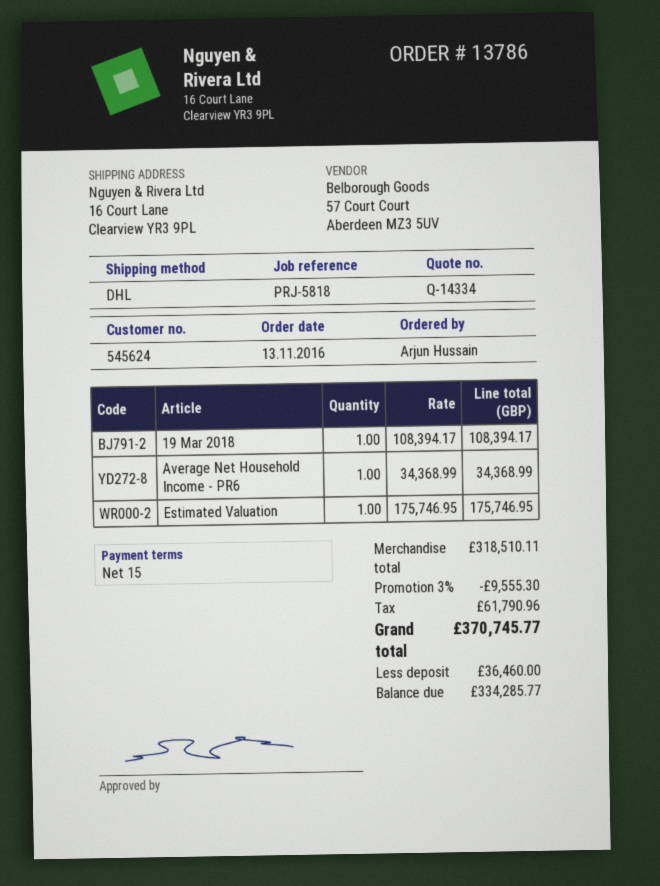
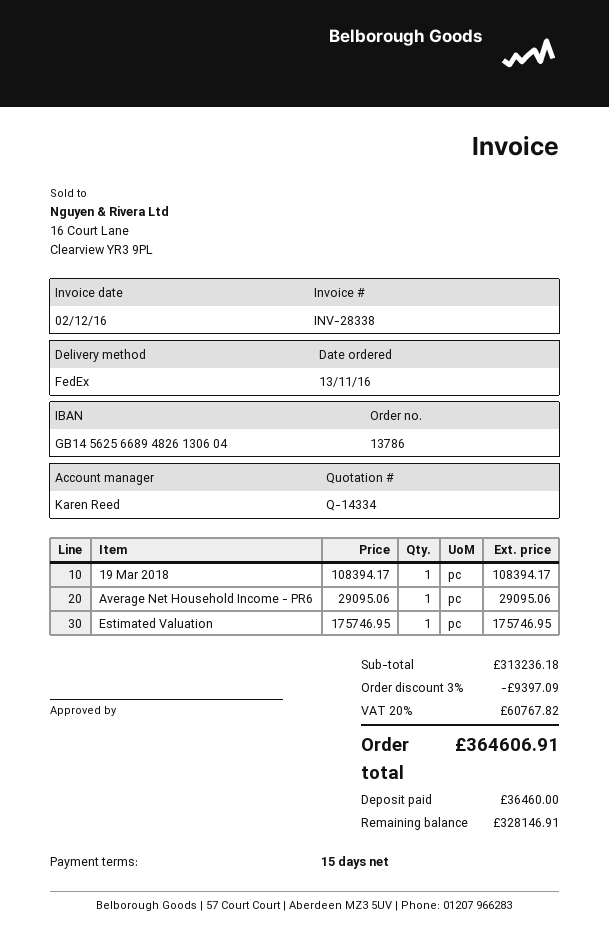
shipping method: DHL -> FedEx
Average Net Household Income - PR6: 1 x 34368.99 = 34368.99 -> 1 x 29095.06 = 29095.06
subtotal: 318510.11 -> 313236.18
discount: 3% = 9555.30 -> 3% = 9397.09
tax: 61790.96 -> 60767.82
total: 370745.77 -> 364606.91
balance: 334285.77 -> 328146.91

